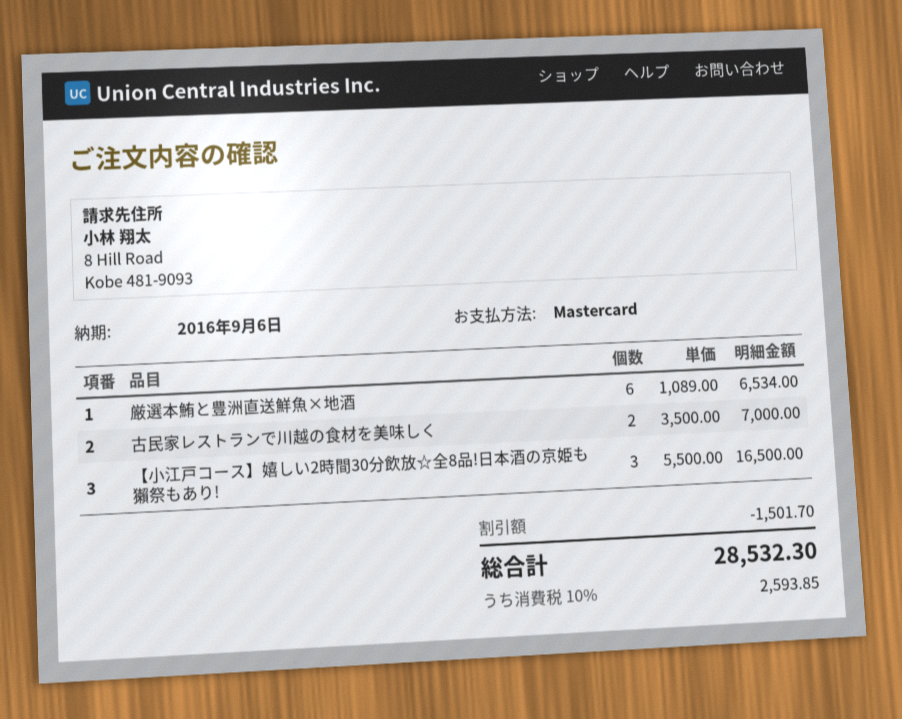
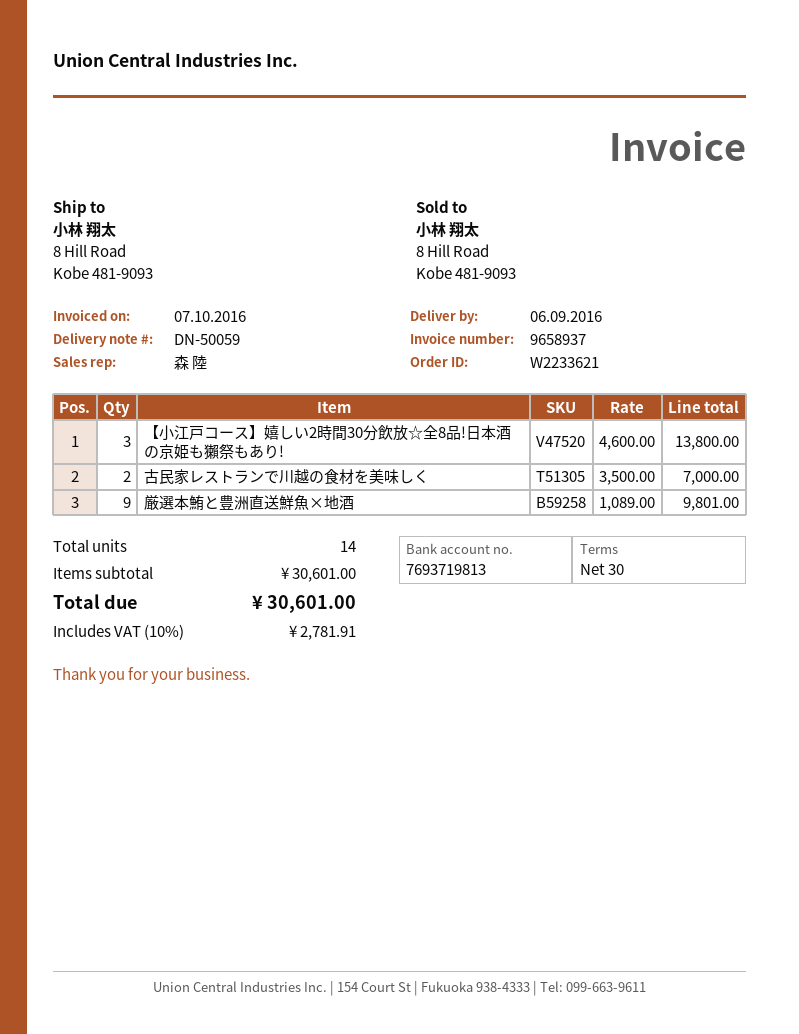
厳選本鮪と豊洲直送鮮魚×地酒: 6 x 1089.00 = 6534.00 -> 9 x 1089.00 = 9801.00
【小江戸コース】嬉しい2時間30分飲放☆全8品!日本酒の京姫も獺祭もあり!: 3 x 5500.00 = 16500.00 -> 3 x 4600.00 = 13800.00
discount: 1501.70 -> none
tax: 10% = 2593.85 -> 10% = 2781.91
total: 28532.30 -> 30601.00

